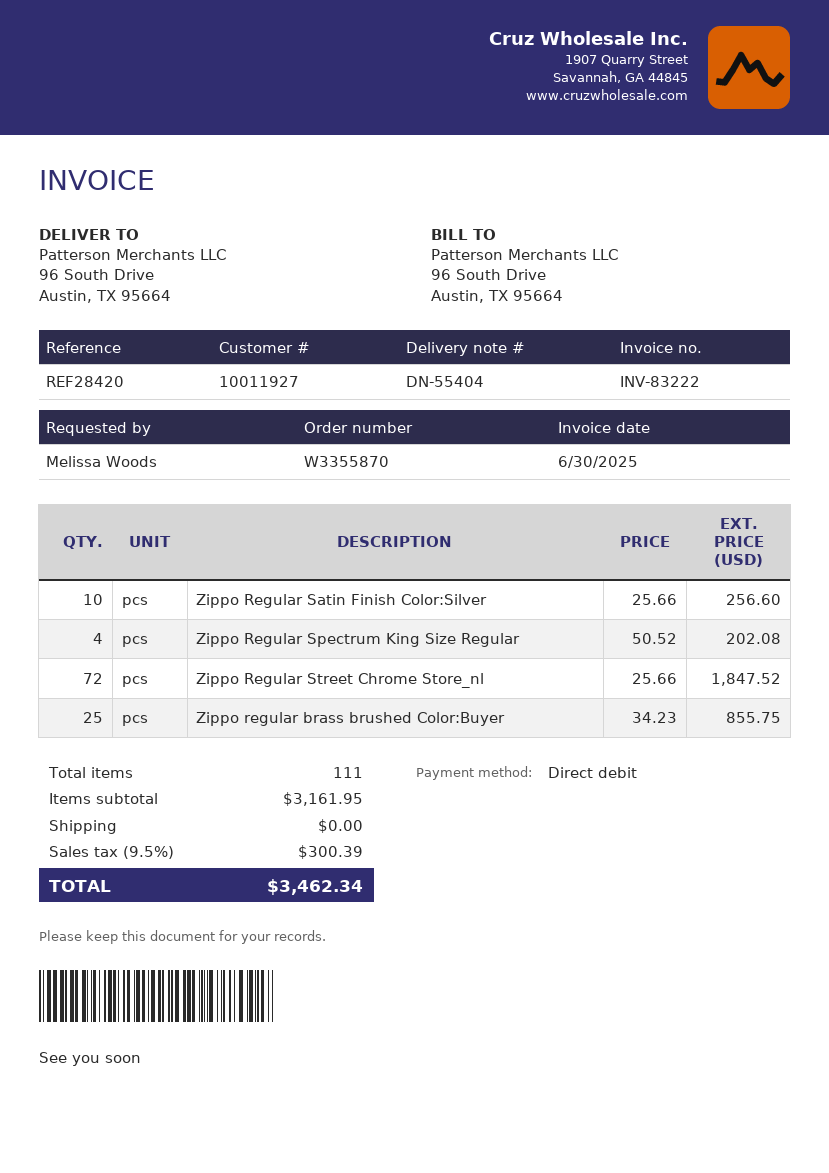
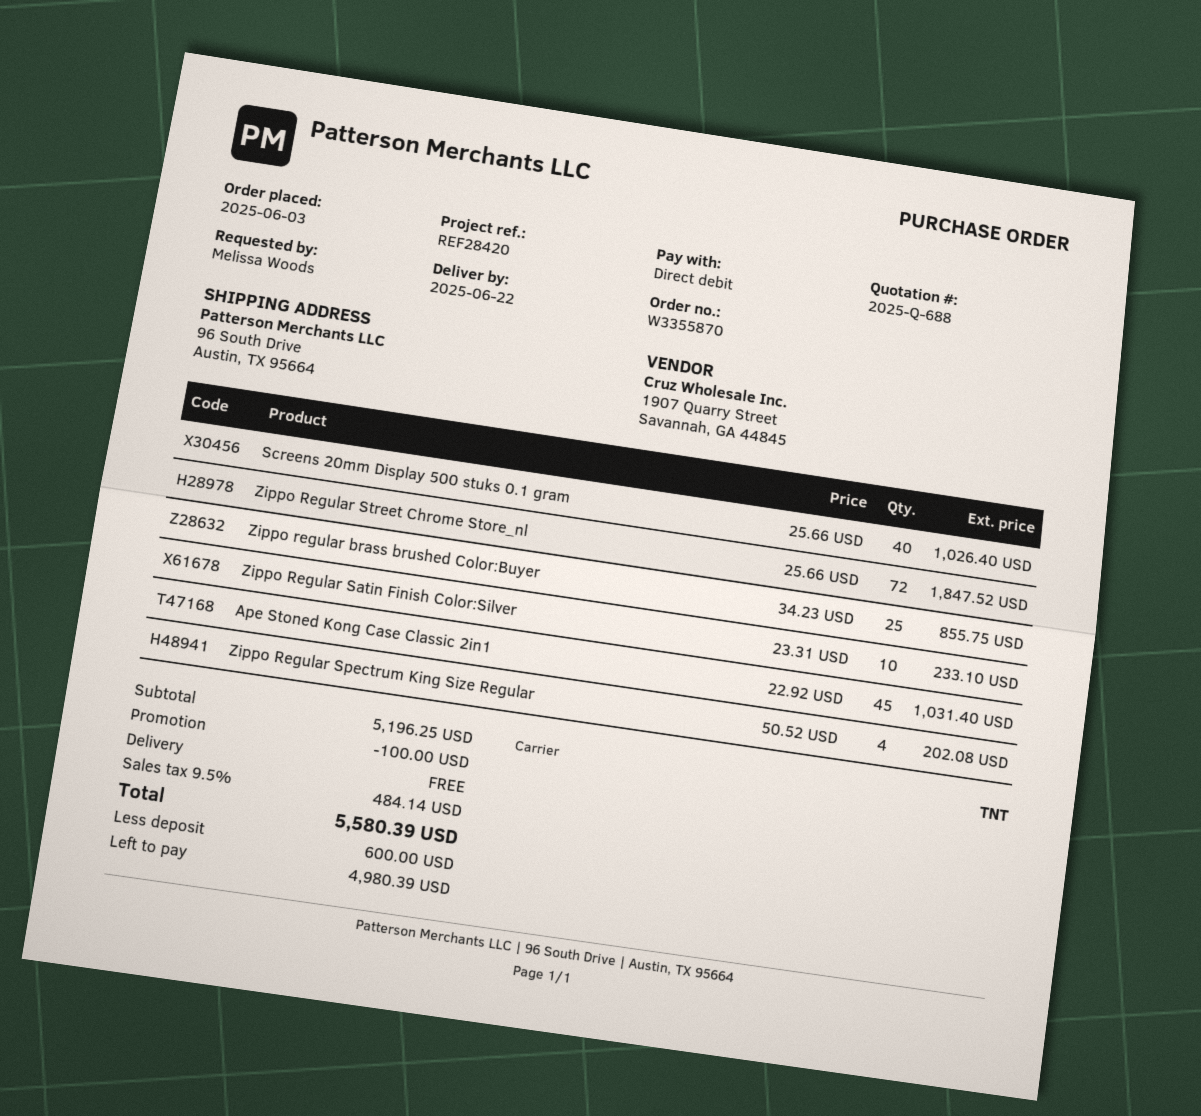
Zippo Regular Satin Finish Color:Silver: 10 x 25.66 = 256.60 -> 10 x 23.31 = 233.10
Screens 20mm Display 500 stuks 0.1 gram: none -> 40 x 25.66 = 1026.40
Ape Stoned Kong Case Classic 2in1: none -> 45 x 22.92 = 1031.40
subtotal: 3161.95 -> 5196.25
discount: none -> 100.00
tax: 9.5% = 300.39 -> 9.5% = 484.14
total: 3462.34 -> 5580.39

